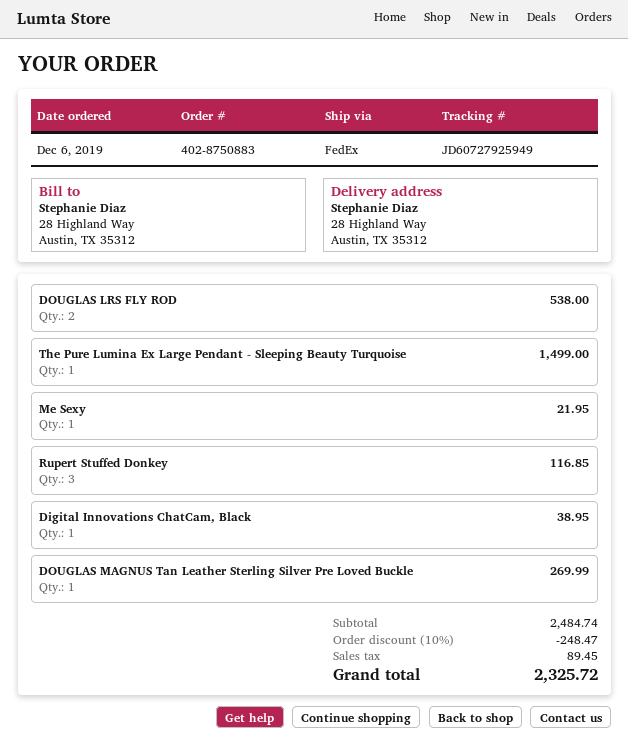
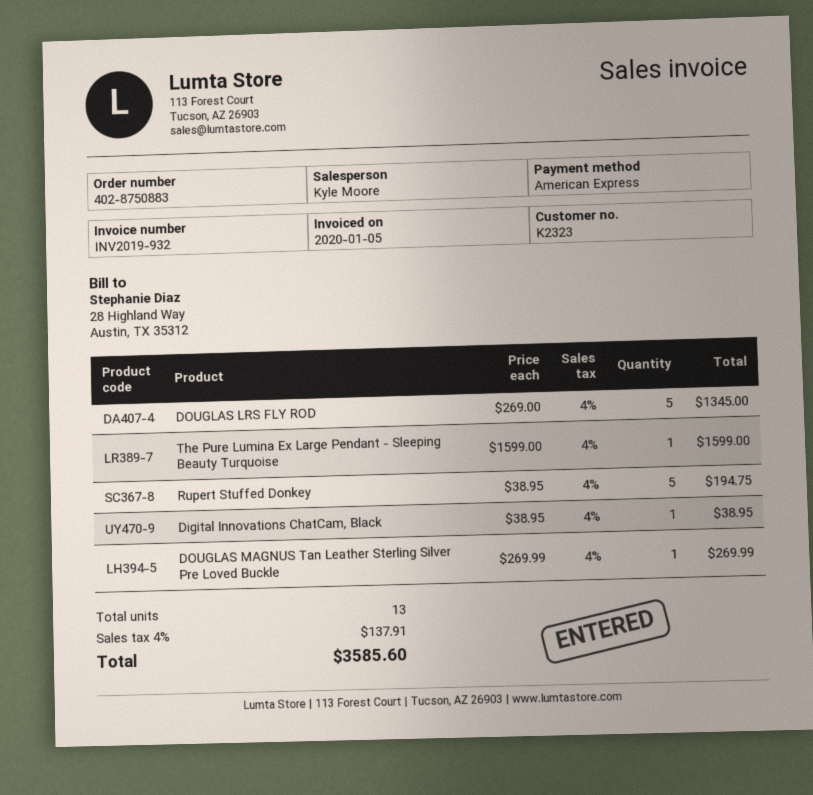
DOUGLAS LRS FLY ROD: 2 for 538.00 -> 5 for 1345.00
The Pure Lumina Ex Large Pendant - Sleeping Beauty Turquoise: 1 for 1499.00 -> 1 for 1599.00
Me Sexy: 1 for 21.95 -> none
Rupert Stuffed Donkey: 3 for 116.85 -> 5 for 194.75
discount: 10% = 248.47 -> none
tax: 89.45 -> 137.91
total: 2325.72 -> 3585.60

